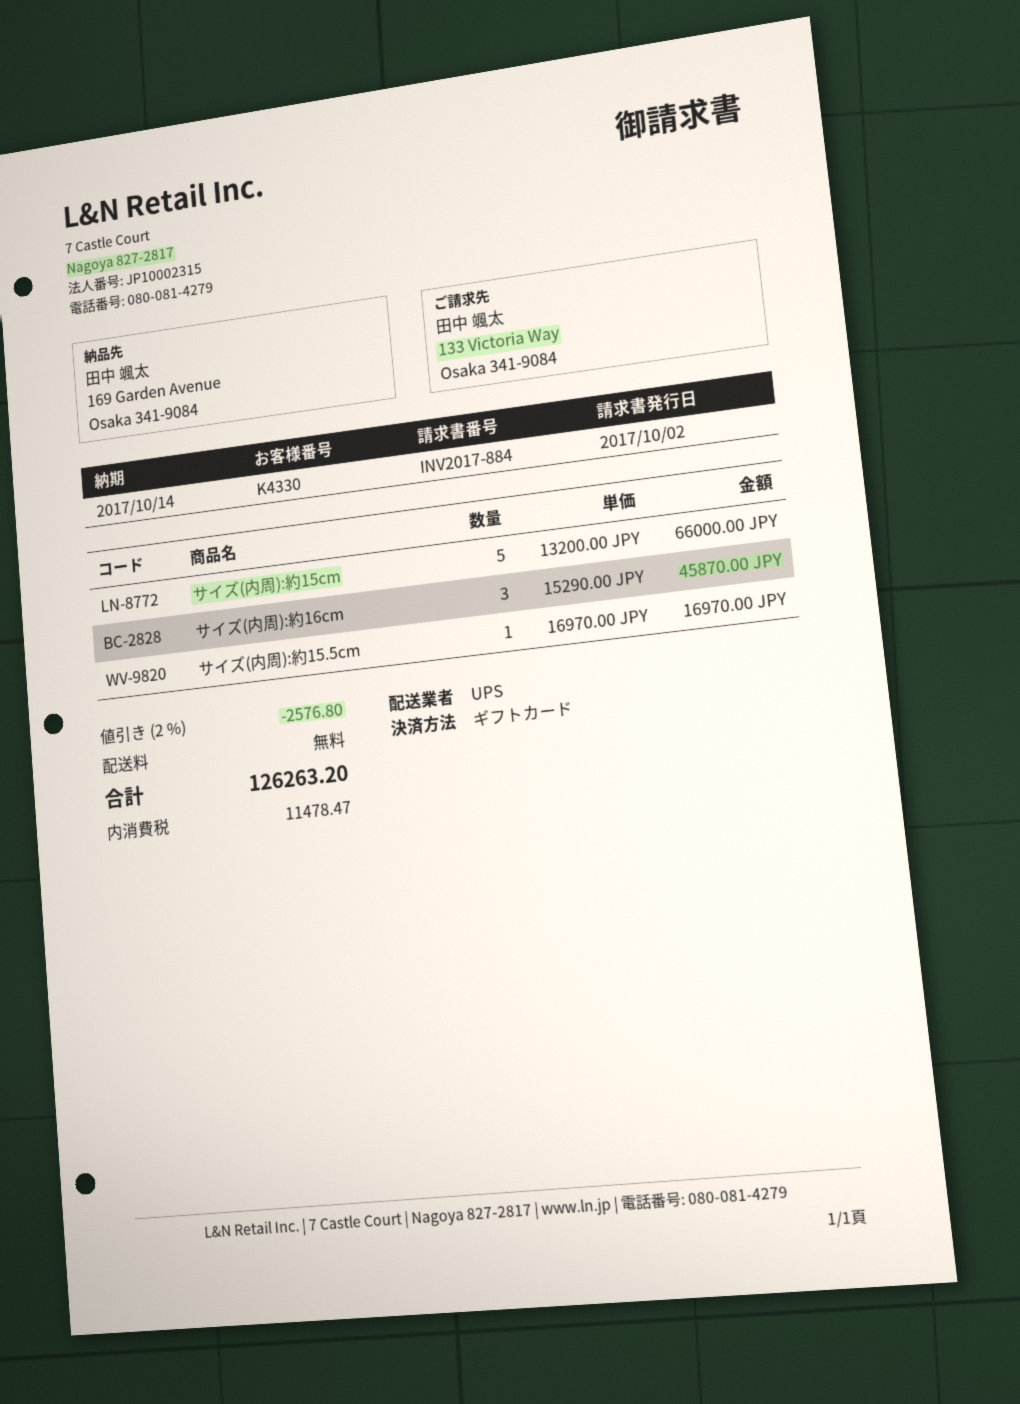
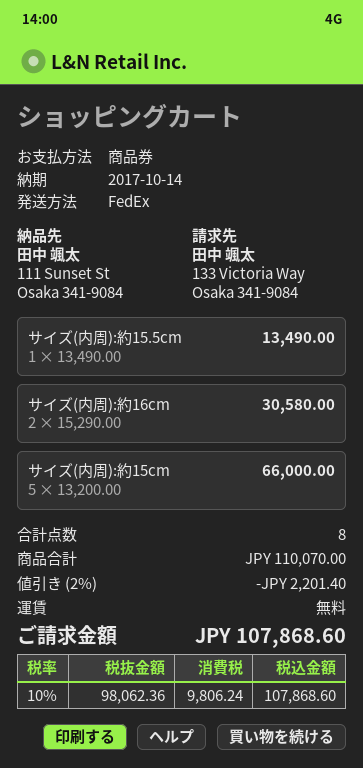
shipping method: UPS -> FedEx
ship to: 169 Garden Avenue, Osaka 341-9084 -> 111 Sunset St, Osaka 341-9084
サイズ(内周):約16cm: 3 x 15290.00 = 45870.00 -> 2 x 15290.00 = 30580.00
サイズ(内周):約15.5cm: 1 x 16970.00 = 16970.00 -> 1 x 13490.00 = 13490.00
discount: 2% = 2576.80 -> 2% = 2201.40
tax: 11478.47 -> 9806.24
total: 126263.20 -> 107868.60

